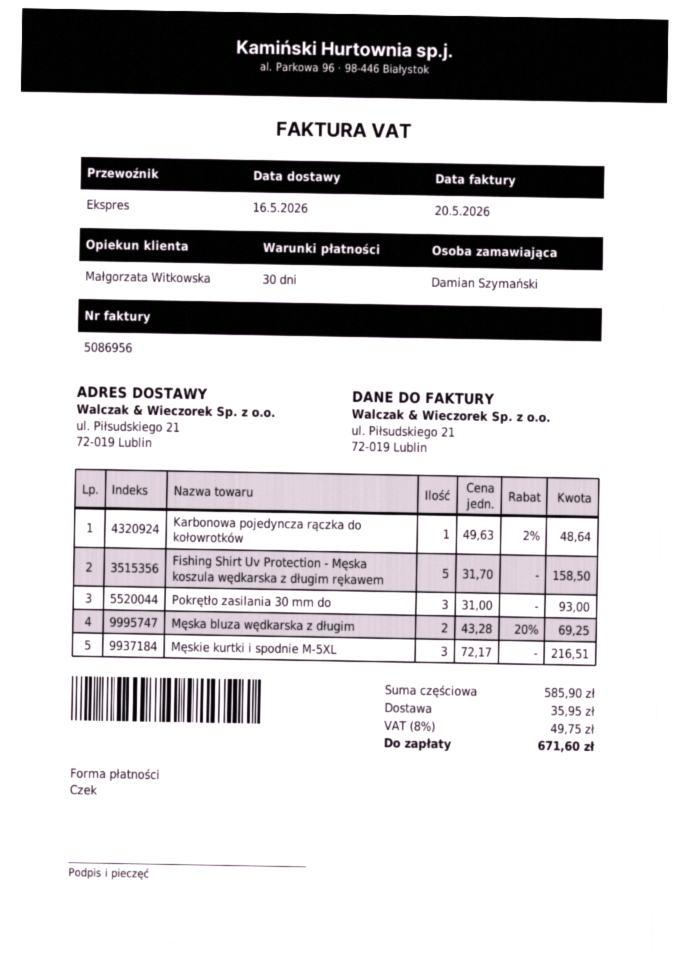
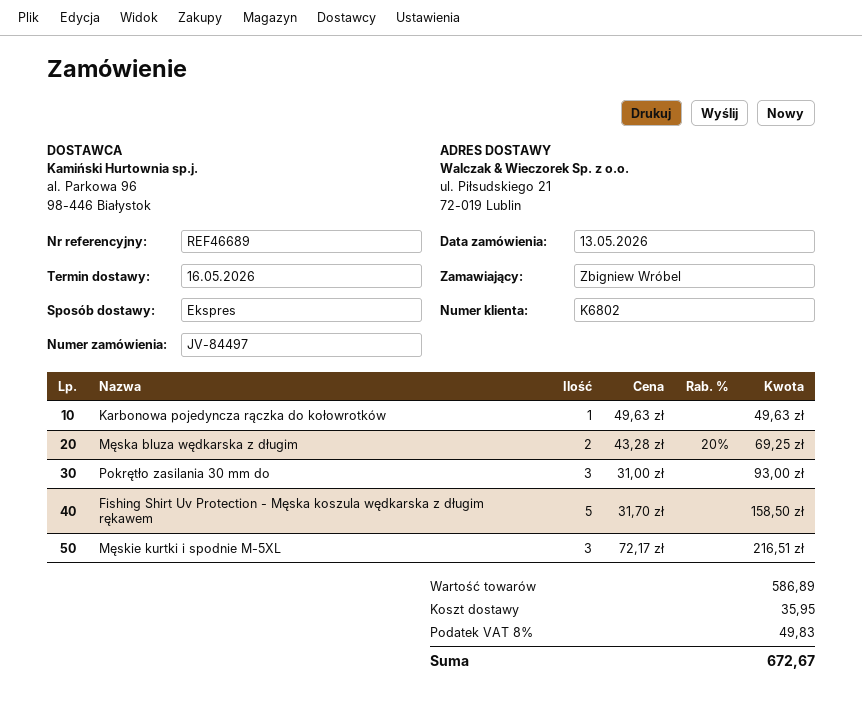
ordered by: Damian Szymański -> Zbigniew Wróbel
Karbonowa pojedyncza rączka do kołowrotków: 1 x 49.63 - 2% = 48.64 -> 1 x 49.63 = 49.63
subtotal: 585.90 -> 586.89
tax: 8% = 49.75 -> 8% = 49.83
total: 671.60 -> 672.67

